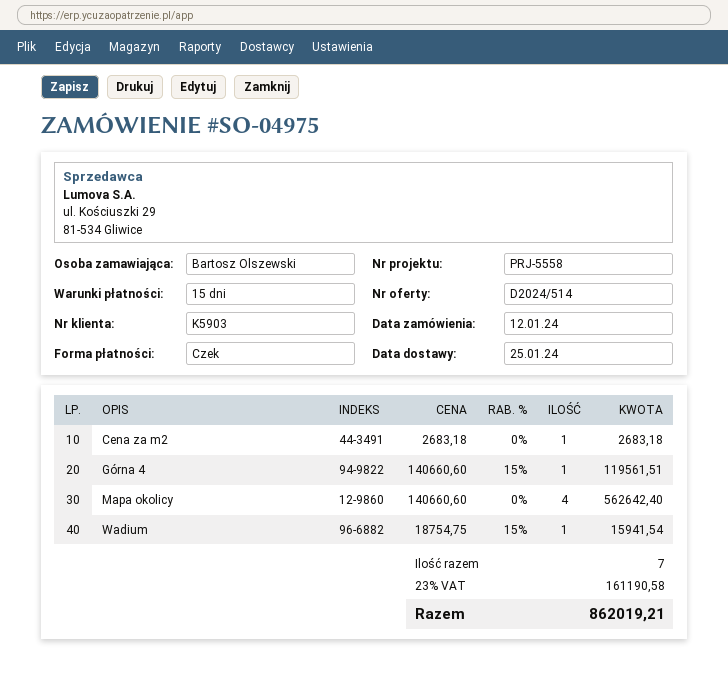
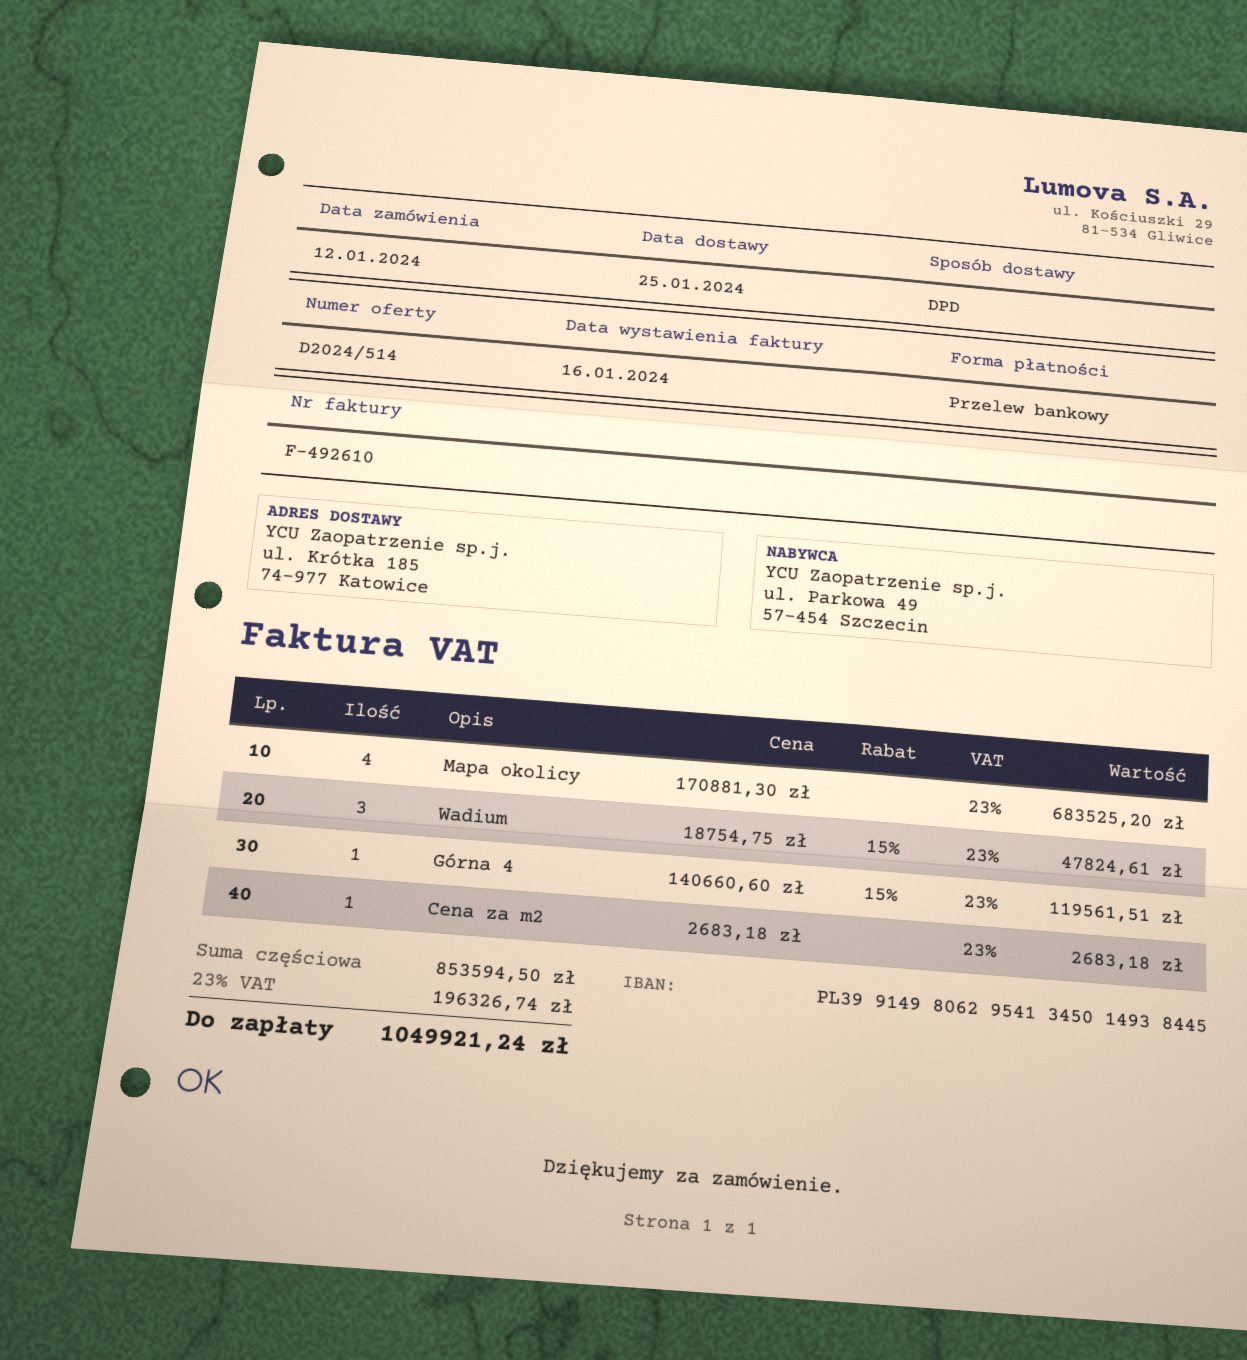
payment method: cheque -> bank transfer
Mapa okolicy: 4 x 140660.60 = 562642.40 -> 4 x 170881.30 = 683525.20
Wadium: 1 x 18754.75 - 15% = 15941.54 -> 3 x 18754.75 - 15% = 47824.61
tax: 23% = 161190.58 -> 23% = 196326.74
total: 862019.21 -> 1049921.24

